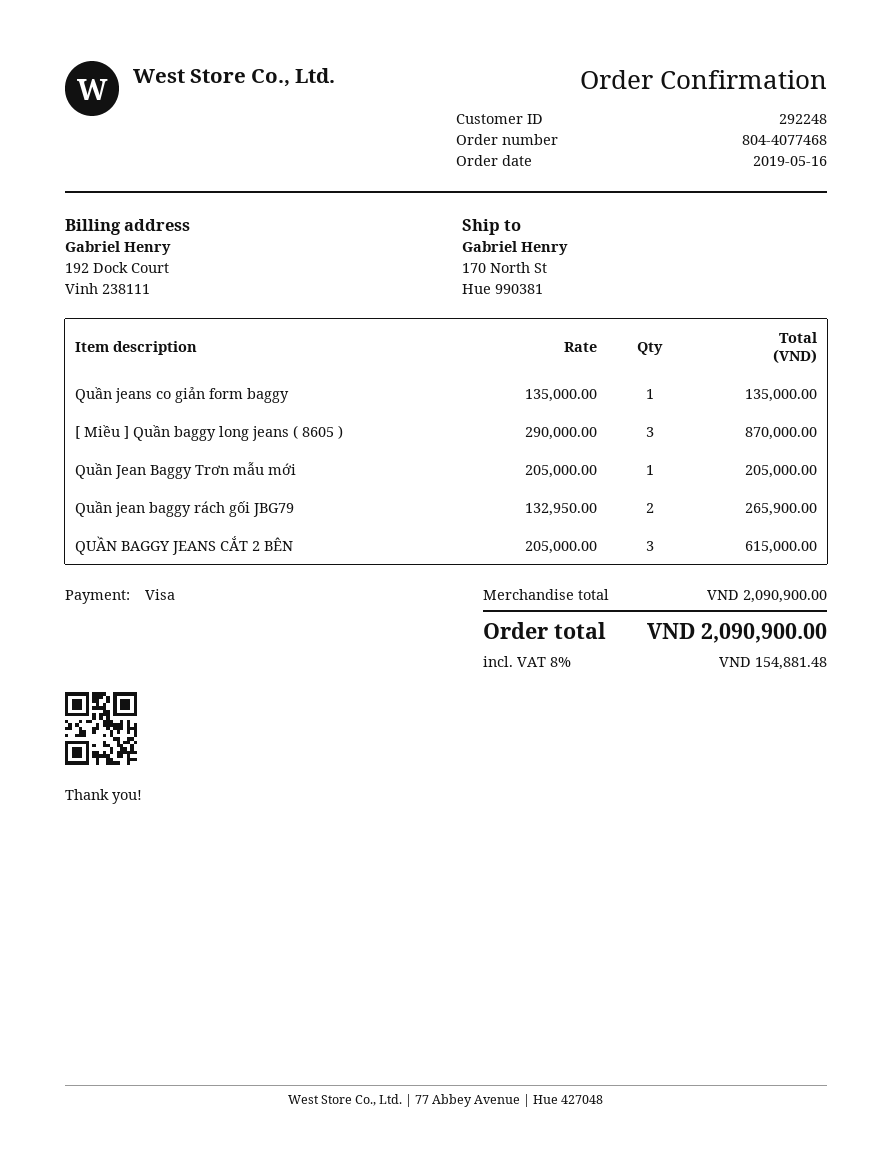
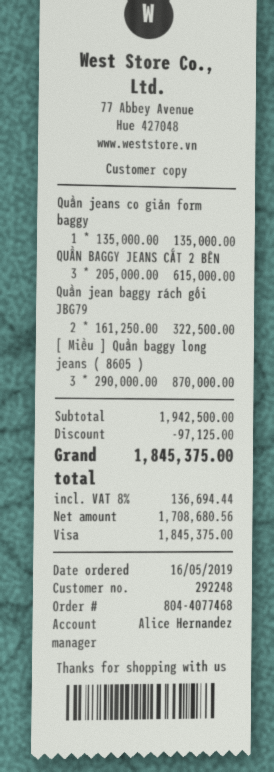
Quần Jean Baggy Trơn mẫu mới: 1 x 205000.00 = 205000.00 -> none
Quần jean baggy rách gối JBG79: 2 x 132950.00 = 265900.00 -> 2 x 161250.00 = 322500.00
subtotal: 2090900.00 -> 1942500.00
discount: none -> 97125.00
tax: 8% = 154881.48 -> 8% = 136694.44
total: 2090900.00 -> 1845375.00

